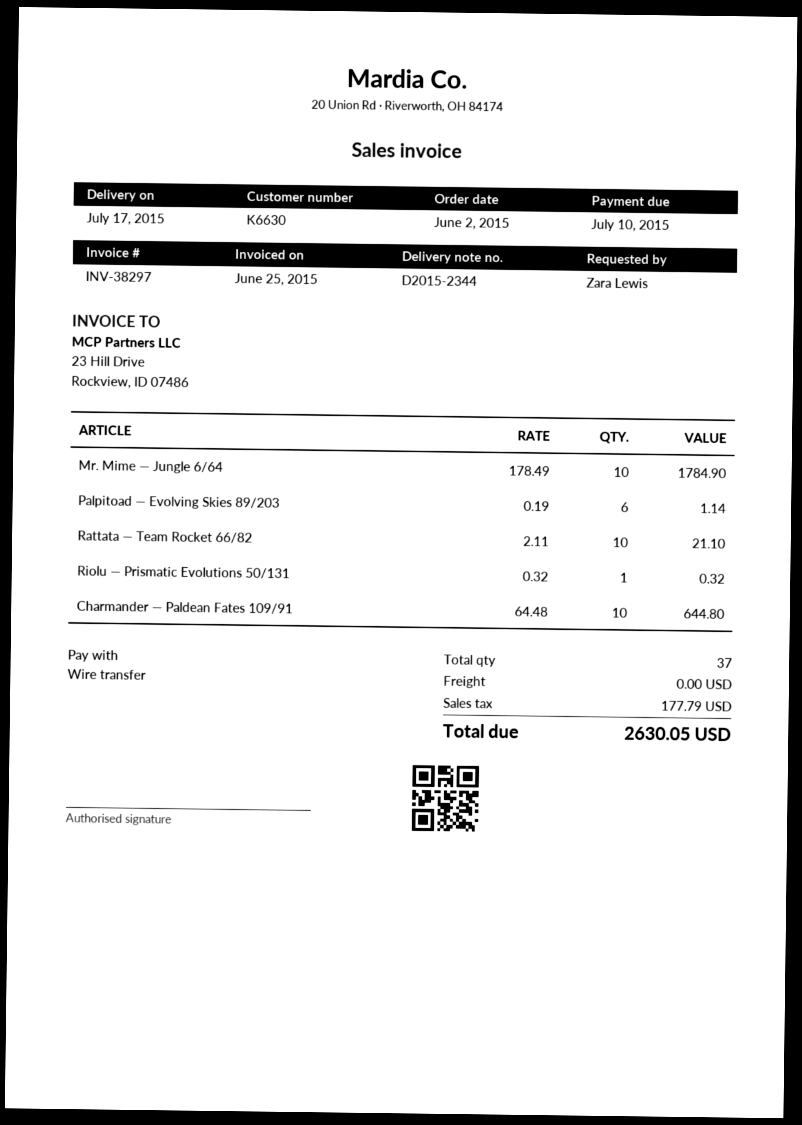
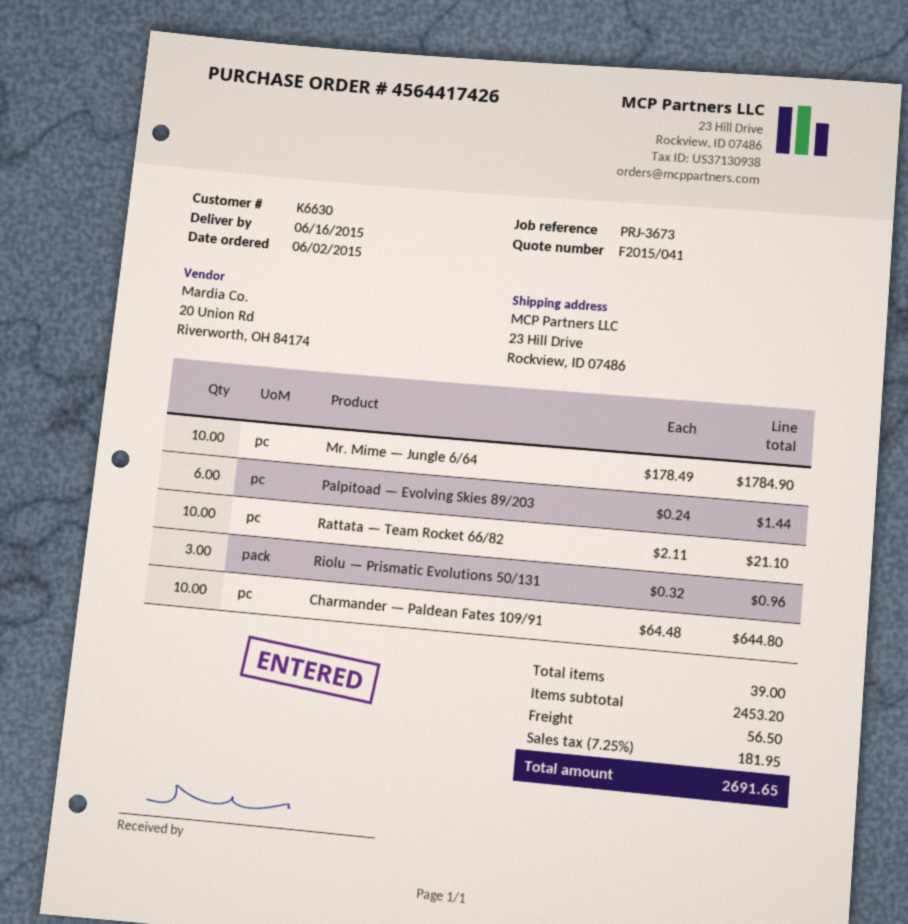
delivery date: 2015-07-17 -> 2015-06-16
Palpitoad — Evolving Skies 89/203: 6 x 0.19 = 1.14 -> 6 x 0.24 = 1.44
Riolu — Prismatic Evolutions 50/131: 1 x 0.32 = 0.32 -> 3 x 0.32 = 0.96
total quantity: 37 -> 39
shipping: 0.00 -> 56.50
tax: 177.79 -> 181.95
total: 2630.05 -> 2691.65

